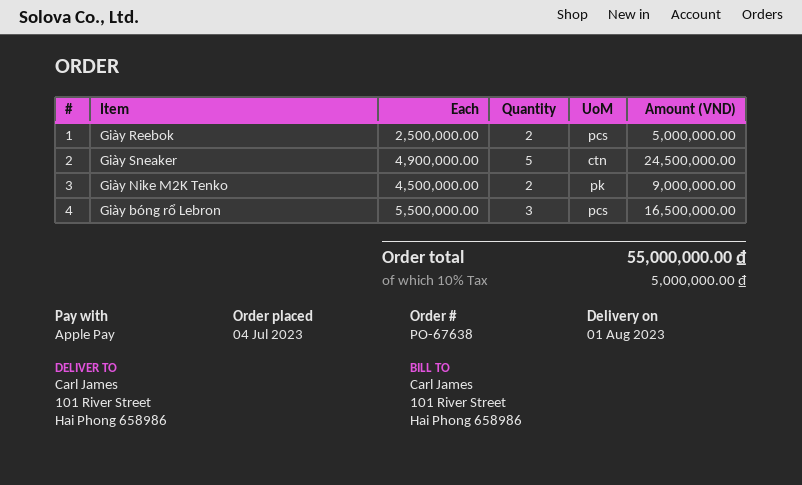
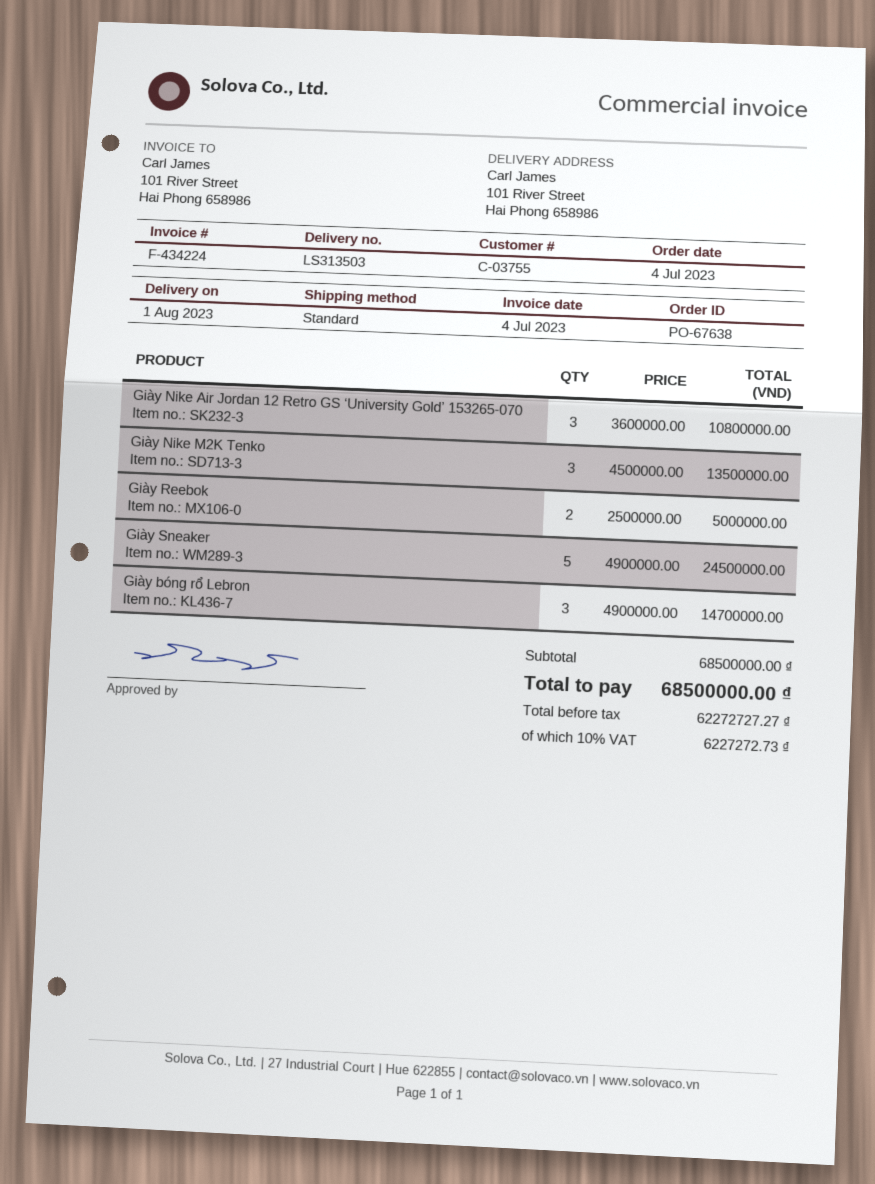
Giày Nike M2K Tenko: 2 x 4500000.00 = 9000000.00 -> 3 x 4500000.00 = 13500000.00
Giày bóng rổ Lebron: 3 x 5500000.00 = 16500000.00 -> 3 x 4900000.00 = 14700000.00
Giày Nike Air Jordan 12 Retro GS ‘University Gold’ 153265-070: none -> 3 x 3600000.00 = 10800000.00
tax: 10% = 5000000.00 -> 10% = 6227272.73
total: 55000000.00 -> 68500000.00

